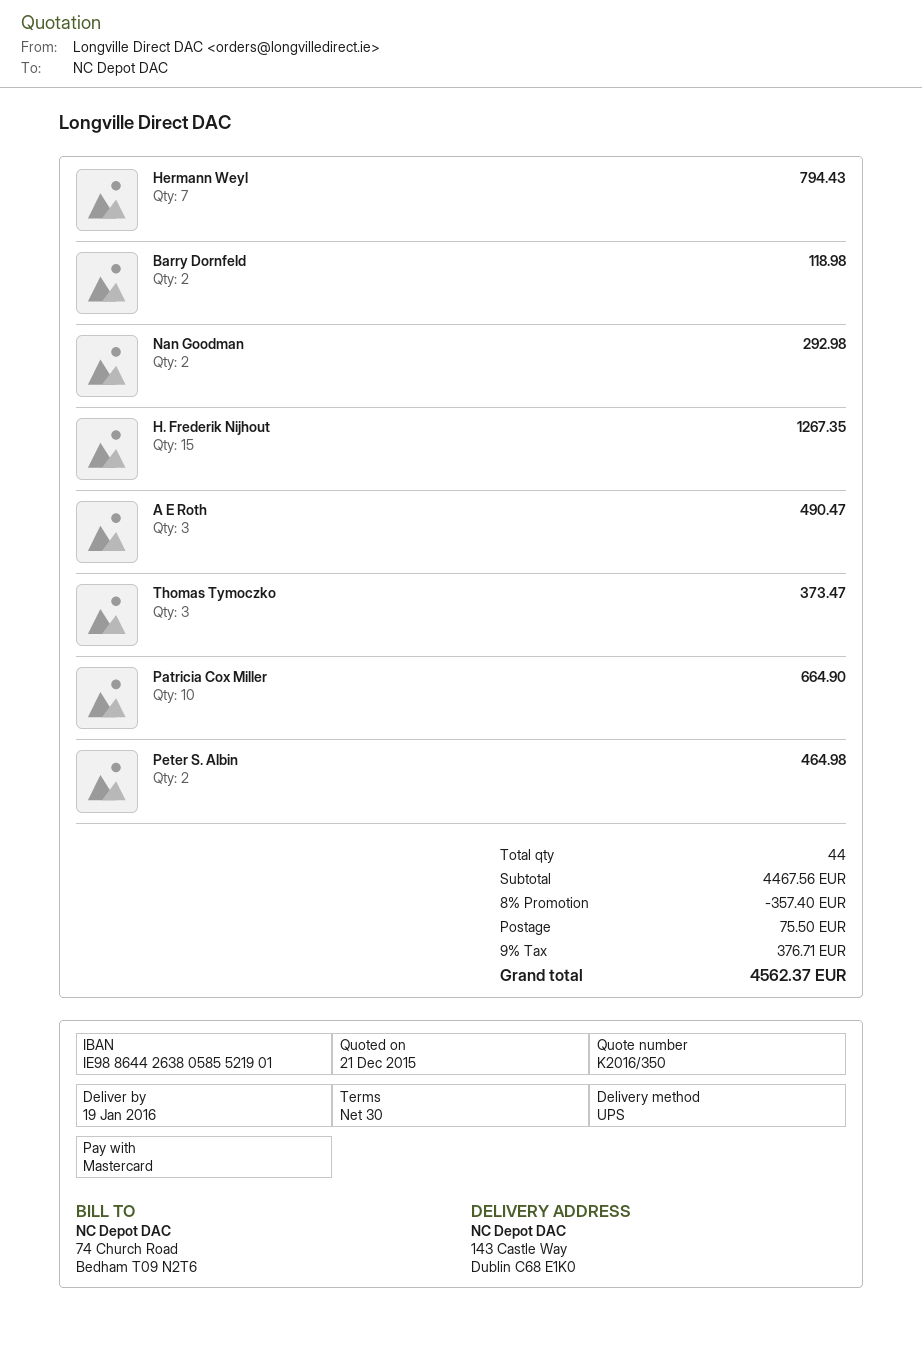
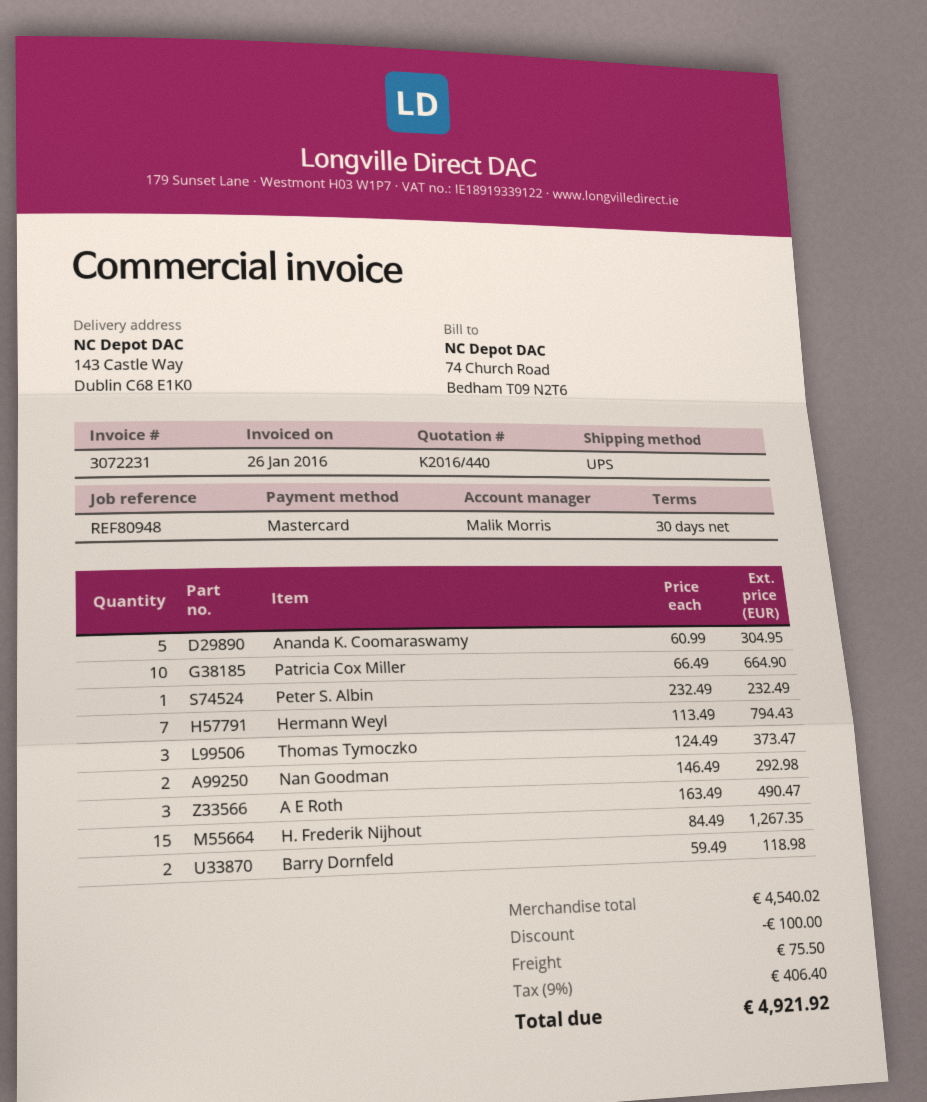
quote number: K2016/350 -> K2016/440
Peter S. Albin: 2 for 464.98 -> 1 for 232.49
Ananda K. Coomaraswamy: none -> 5 for 304.95
subtotal: 4467.56 -> 4540.02
discount: 357.40 -> 100.00
tax: 9% = 376.71 -> 9% = 406.40
total: 4562.37 -> 4921.92

